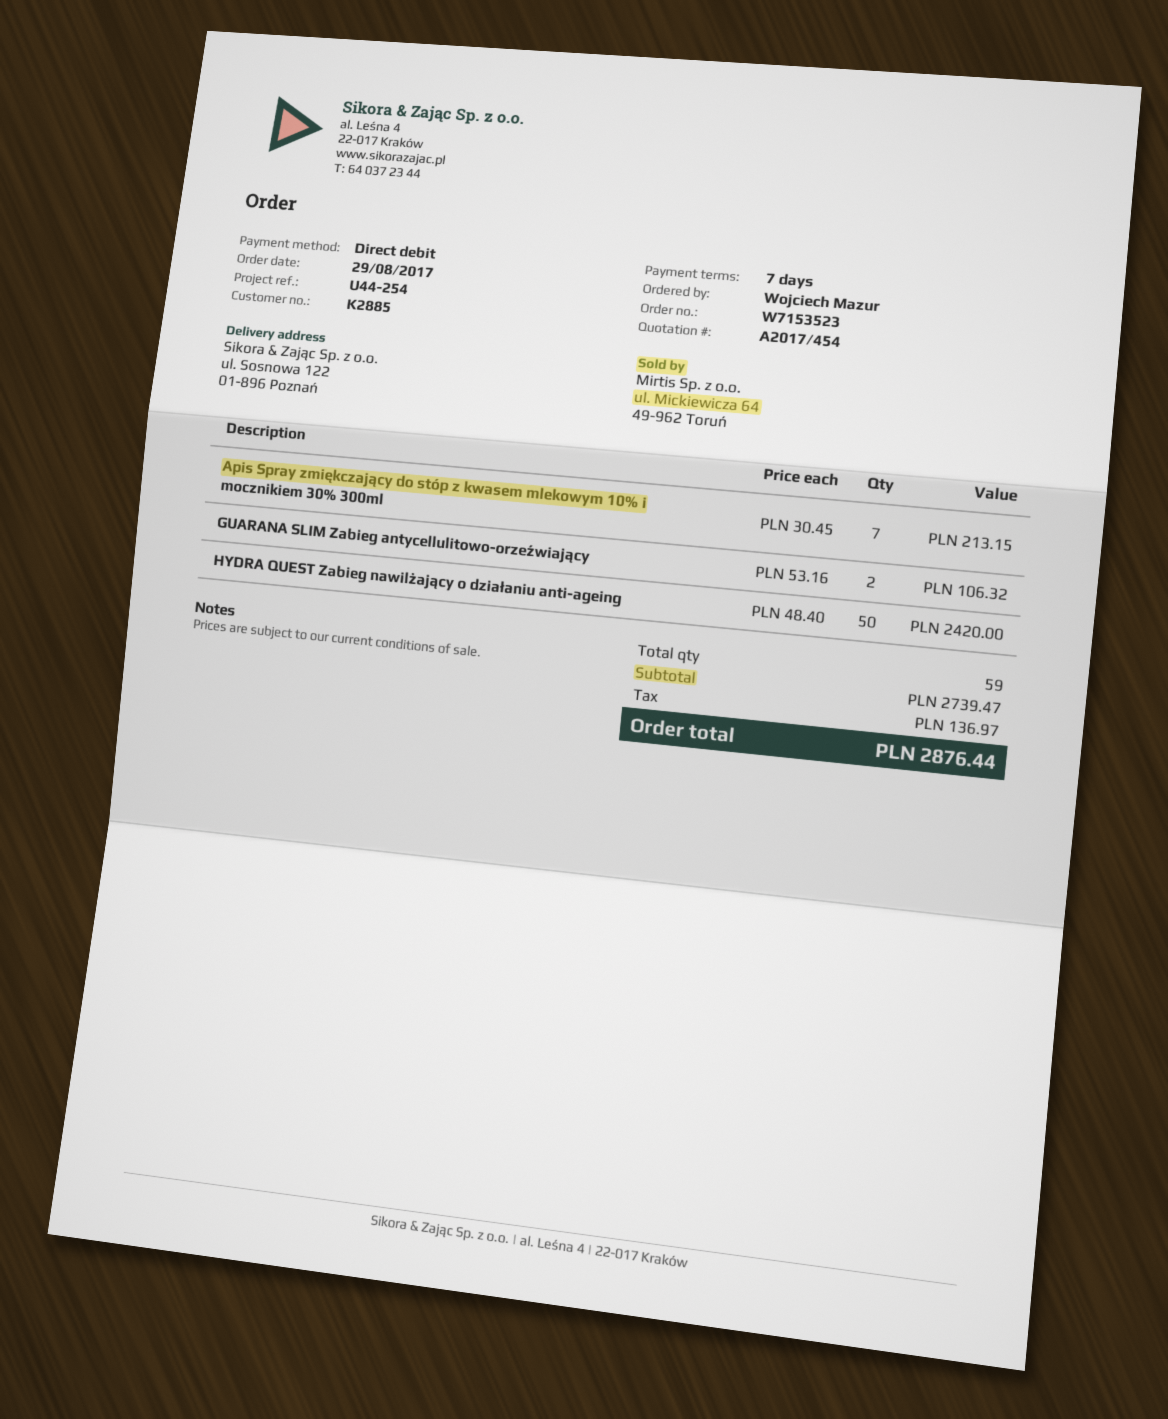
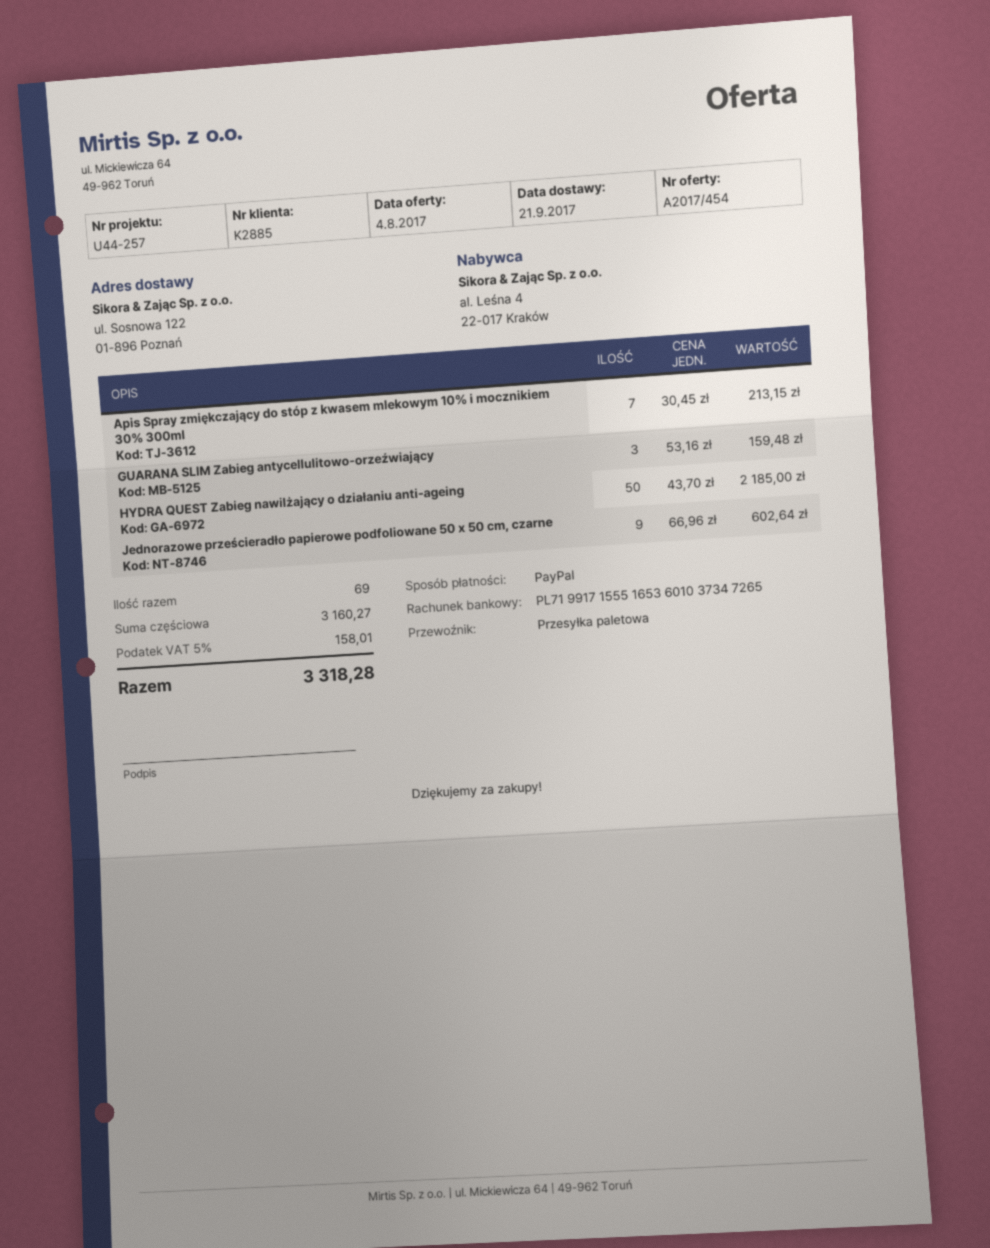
reference: U44-254 -> U44-257
payment method: direct debit -> PayPal
GUARANA SLIM Zabieg antycellulitowo-orzeźwiający: 2 x 53.16 = 106.32 -> 3 x 53.16 = 159.48
HYDRA QUEST Zabieg nawilżający o działaniu anti-ageing: 50 x 48.40 = 2420.00 -> 50 x 43.70 = 2185.00
Jednorazowe prześcieradło papierowe podfoliowane 50 x 50 cm, czarne: none -> 9 x 66.96 = 602.64
total quantity: 59 -> 69
subtotal: 2739.47 -> 3160.27
tax: 136.97 -> 158.01
total: 2876.44 -> 3318.28

